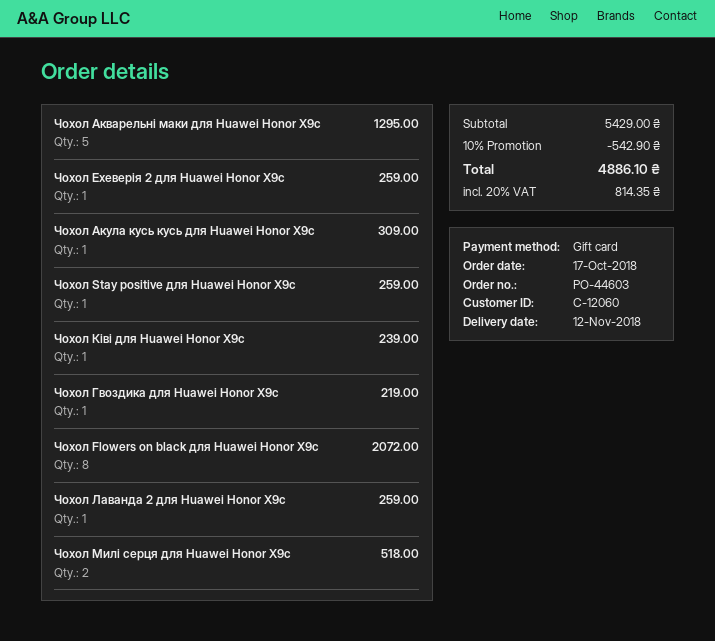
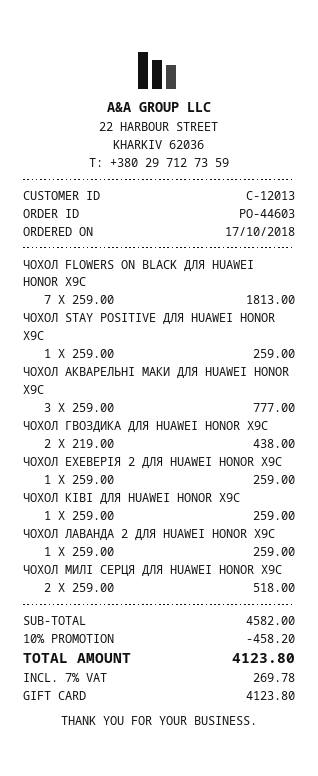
customer number: C-12060 -> C-12013
Чохол Акварельні маки для Huawei Honor X9c: 5 for 1295.00 -> 3 for 777.00
Чохол Акула кусь кусь для Huawei Honor X9c: 1 for 309.00 -> none
Чохол Ківі для Huawei Honor X9c: 1 for 239.00 -> 1 for 259.00
Чохол Гвоздика для Huawei Honor X9c: 1 for 219.00 -> 2 for 438.00
Чохол Flowers on black для Huawei Honor X9c: 8 for 2072.00 -> 7 for 1813.00
subtotal: 5429.00 -> 4582.00
discount: 10% = 542.90 -> 10% = 458.20
tax: 20% = 814.35 -> 7% = 269.78
total: 4886.10 -> 4123.80

